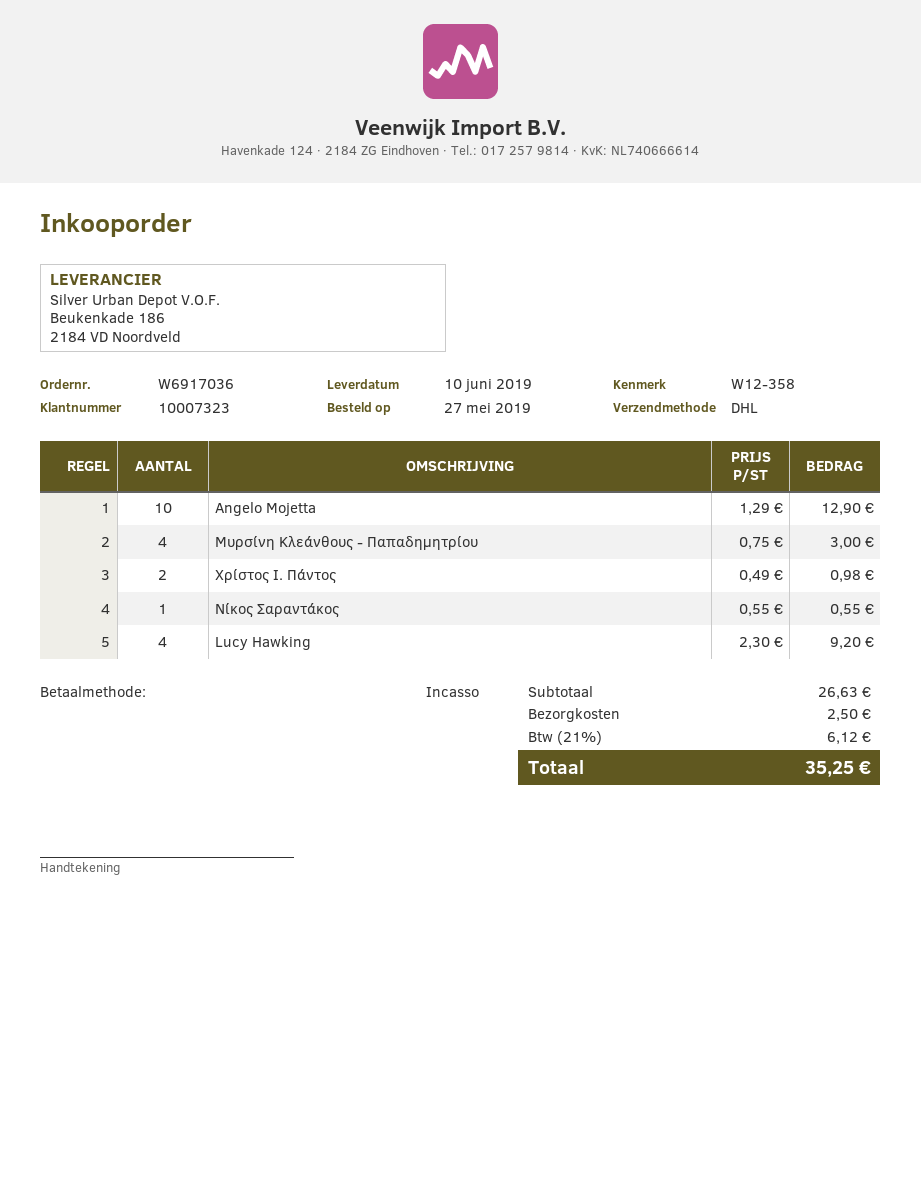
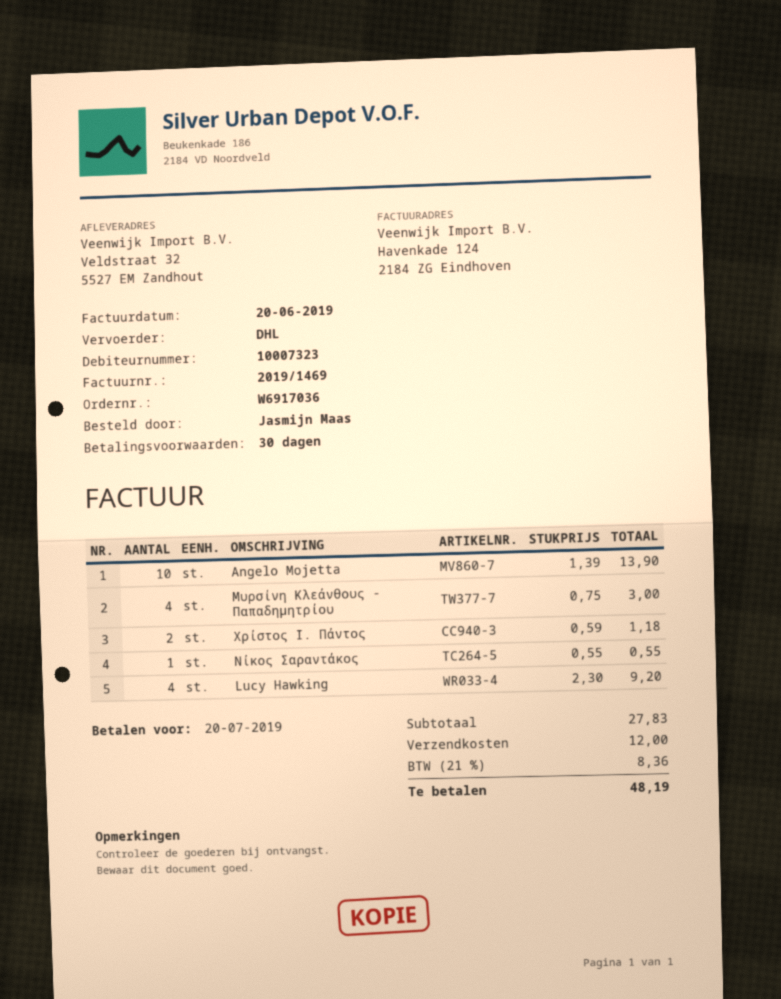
Angelo Mojetta: 10 x 1.29 = 12.90 -> 10 x 1.39 = 13.90
Χρίστος Ι. Πάντος: 2 x 0.49 = 0.98 -> 2 x 0.59 = 1.18
subtotal: 26.63 -> 27.83
shipping: 2.50 -> 12.00
tax: 21% = 6.12 -> 21% = 8.36
total: 35.25 -> 48.19

